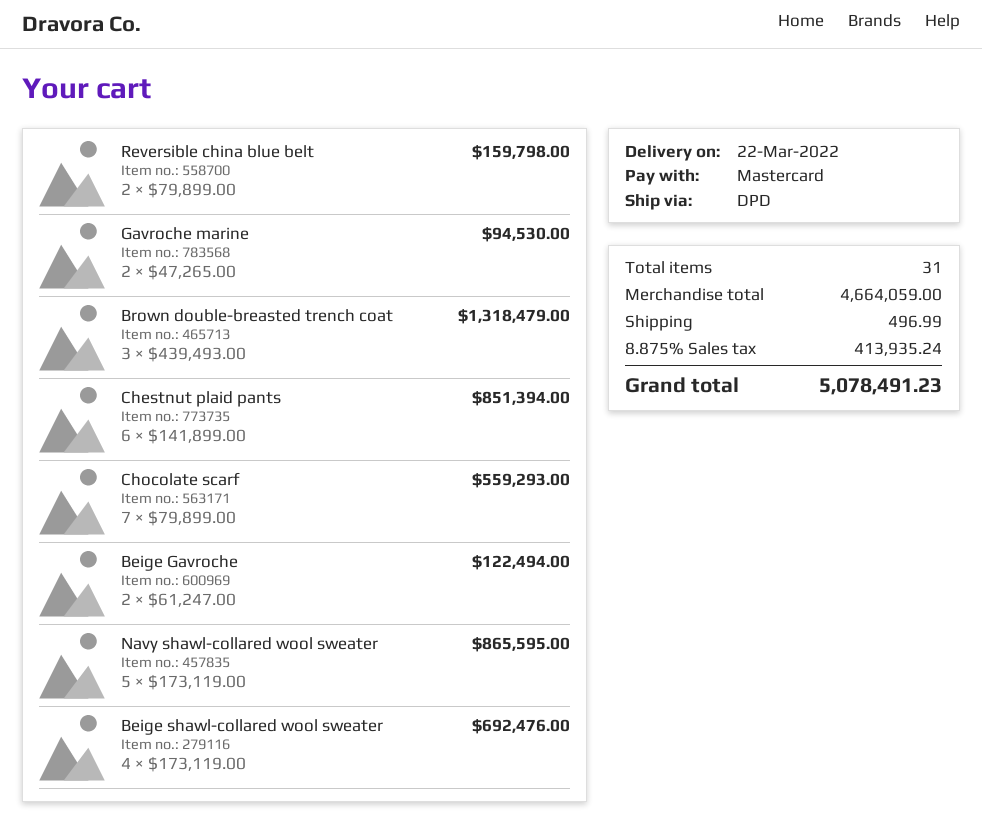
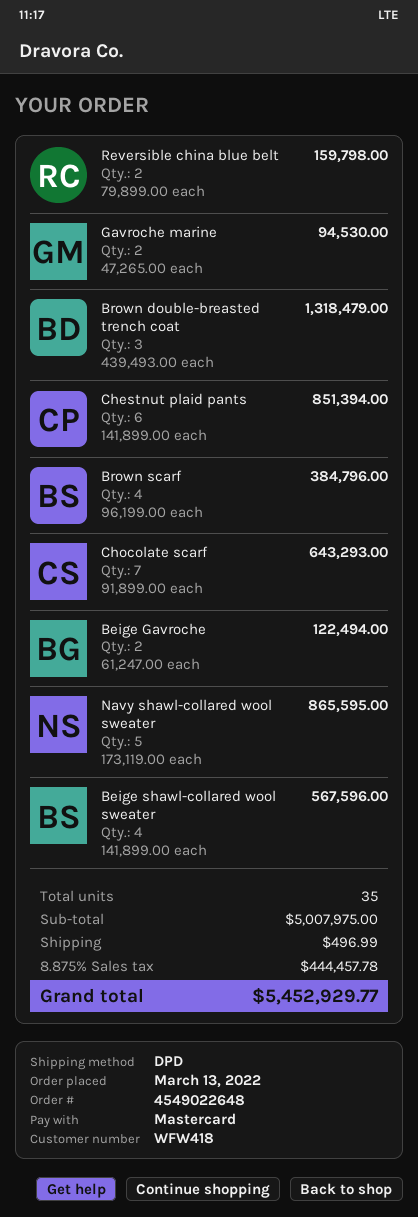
Chocolate scarf: 7 x 79899.00 = 559293.00 -> 7 x 91899.00 = 643293.00
Beige shawl-collared wool sweater: 4 x 173119.00 = 692476.00 -> 4 x 141899.00 = 567596.00
Brown scarf: none -> 4 x 96199.00 = 384796.00
total quantity: 31 -> 35
subtotal: 4664059.00 -> 5007975.00
tax: 8.875% = 413935.24 -> 8.875% = 444457.78
total: 5078491.23 -> 5452929.77

